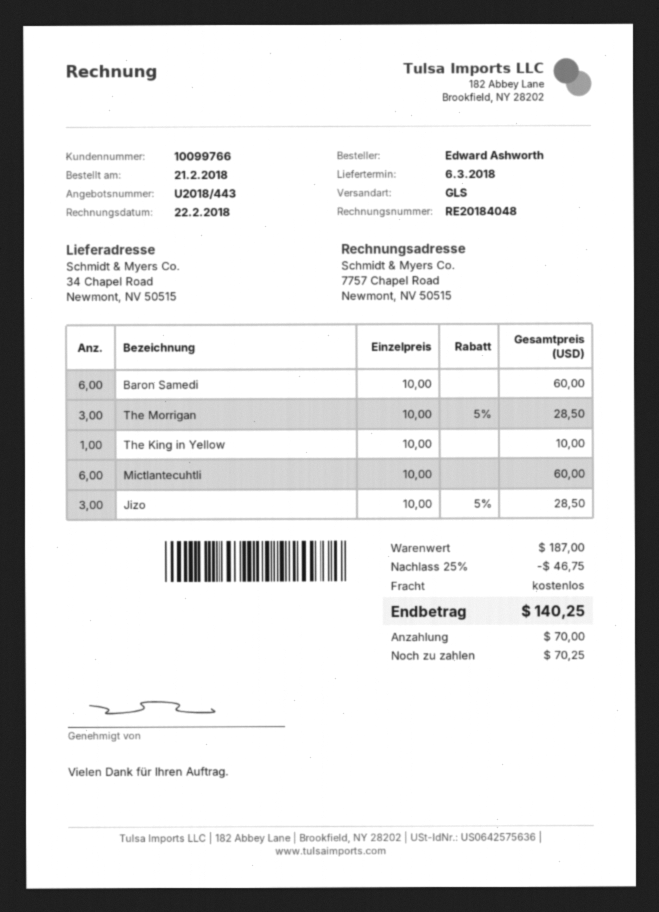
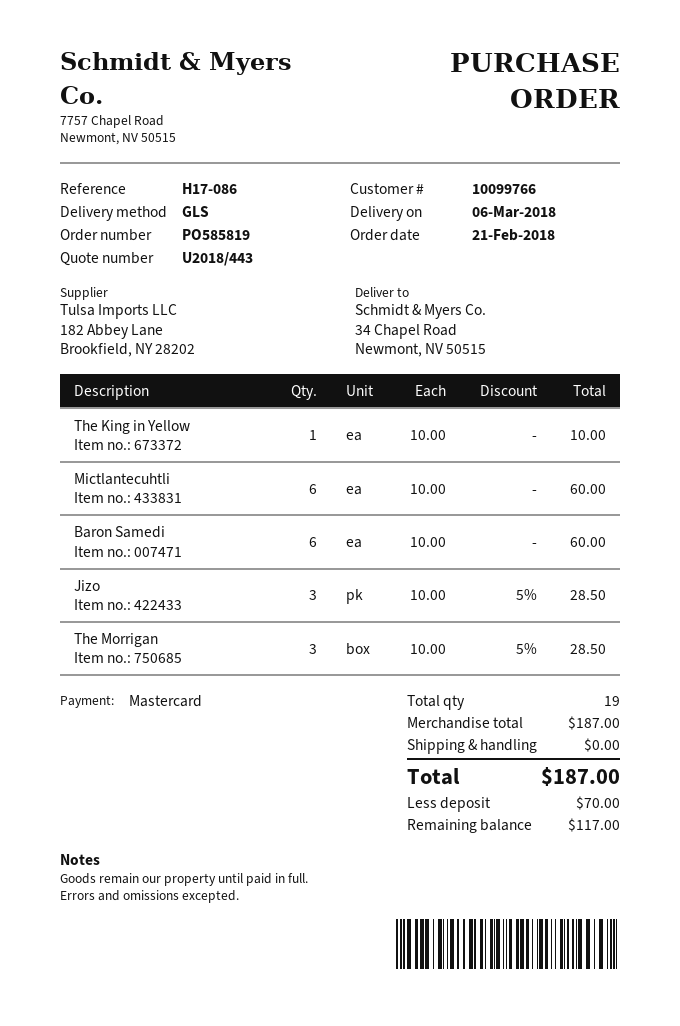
discount: 25% = 46.75 -> none
total: 140.25 -> 187.00
balance: 70.25 -> 117.00

